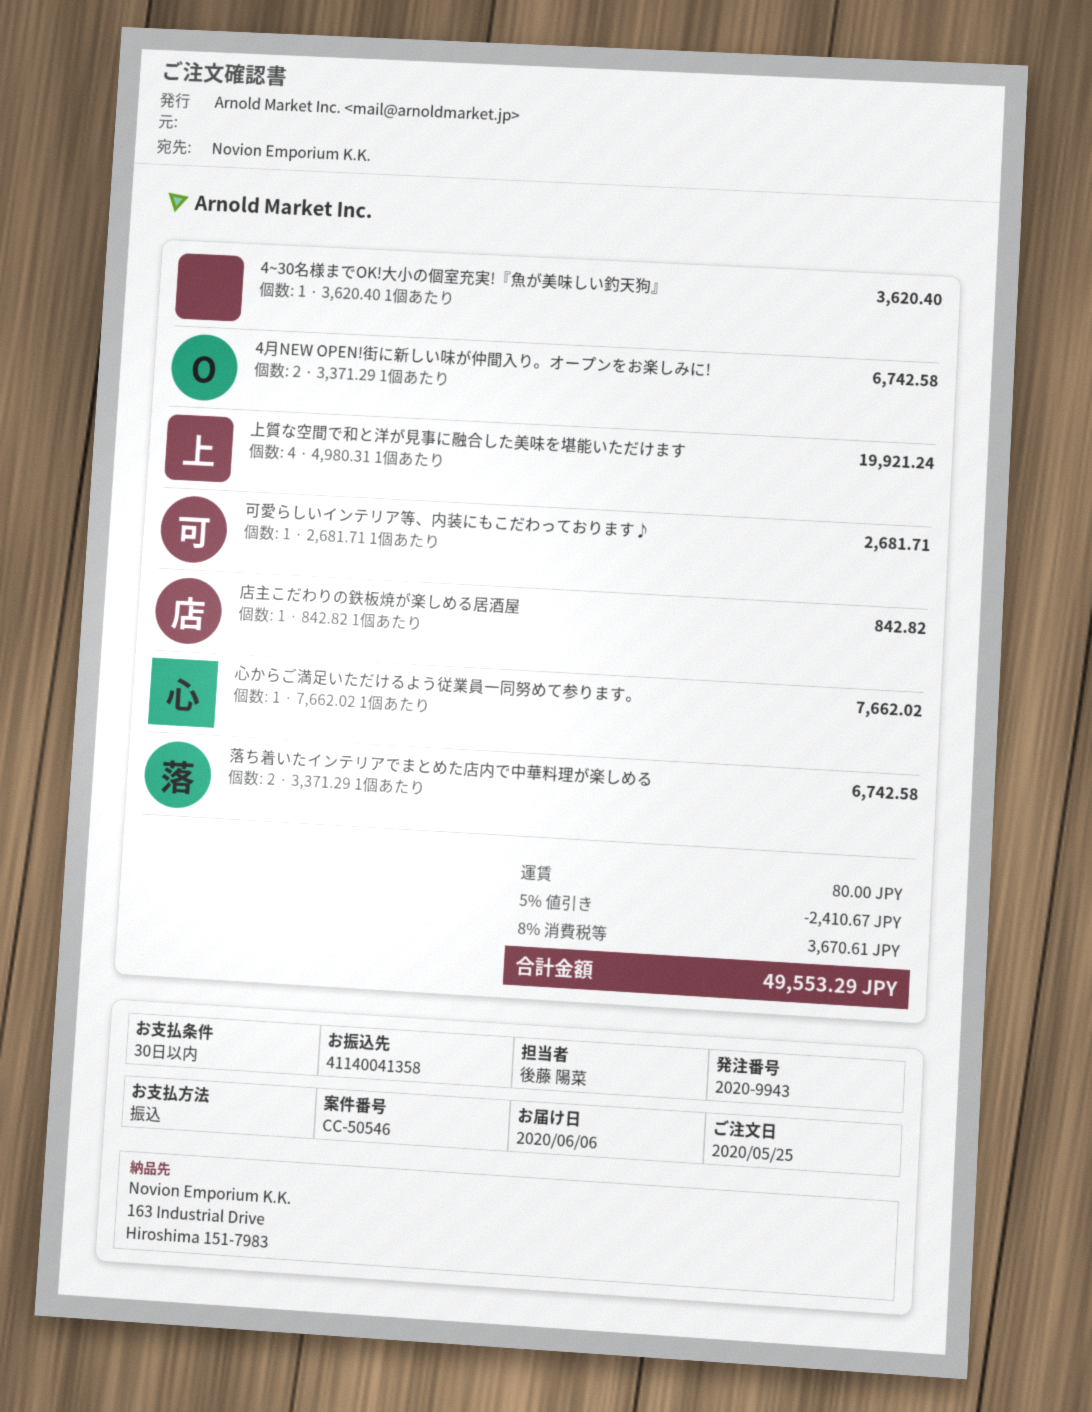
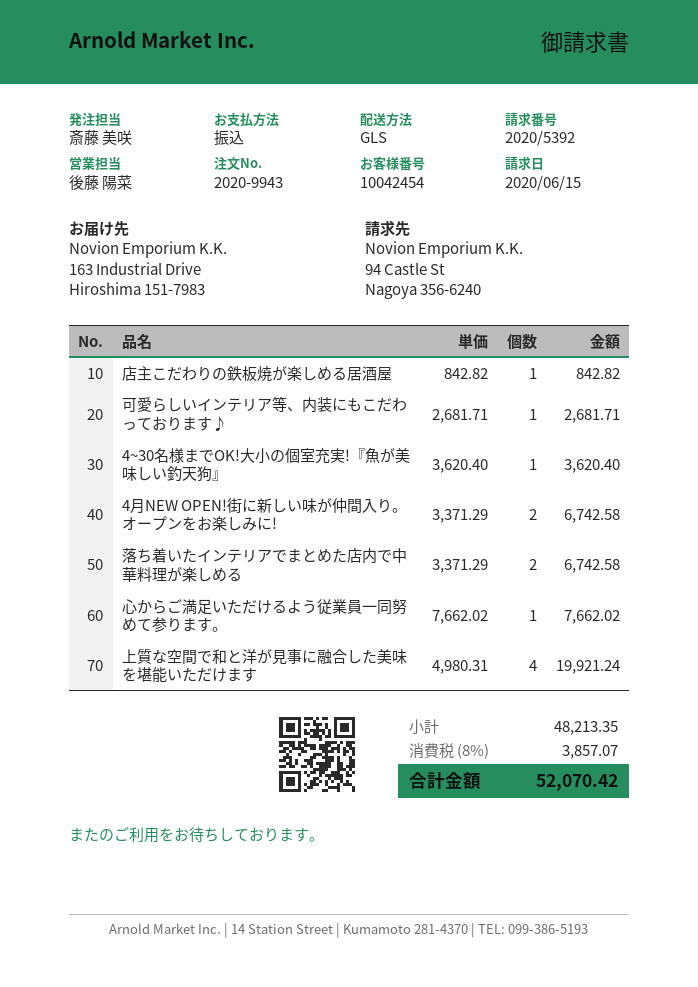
discount: 5% = 2410.67 -> none
shipping: 80.00 -> none
tax: 8% = 3670.61 -> 8% = 3857.07
total: 49553.29 -> 52070.42

